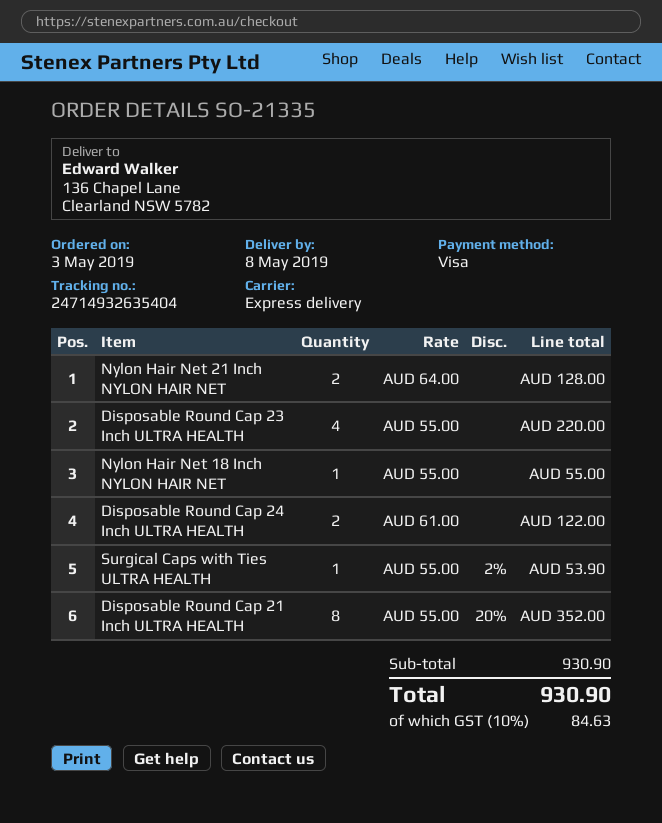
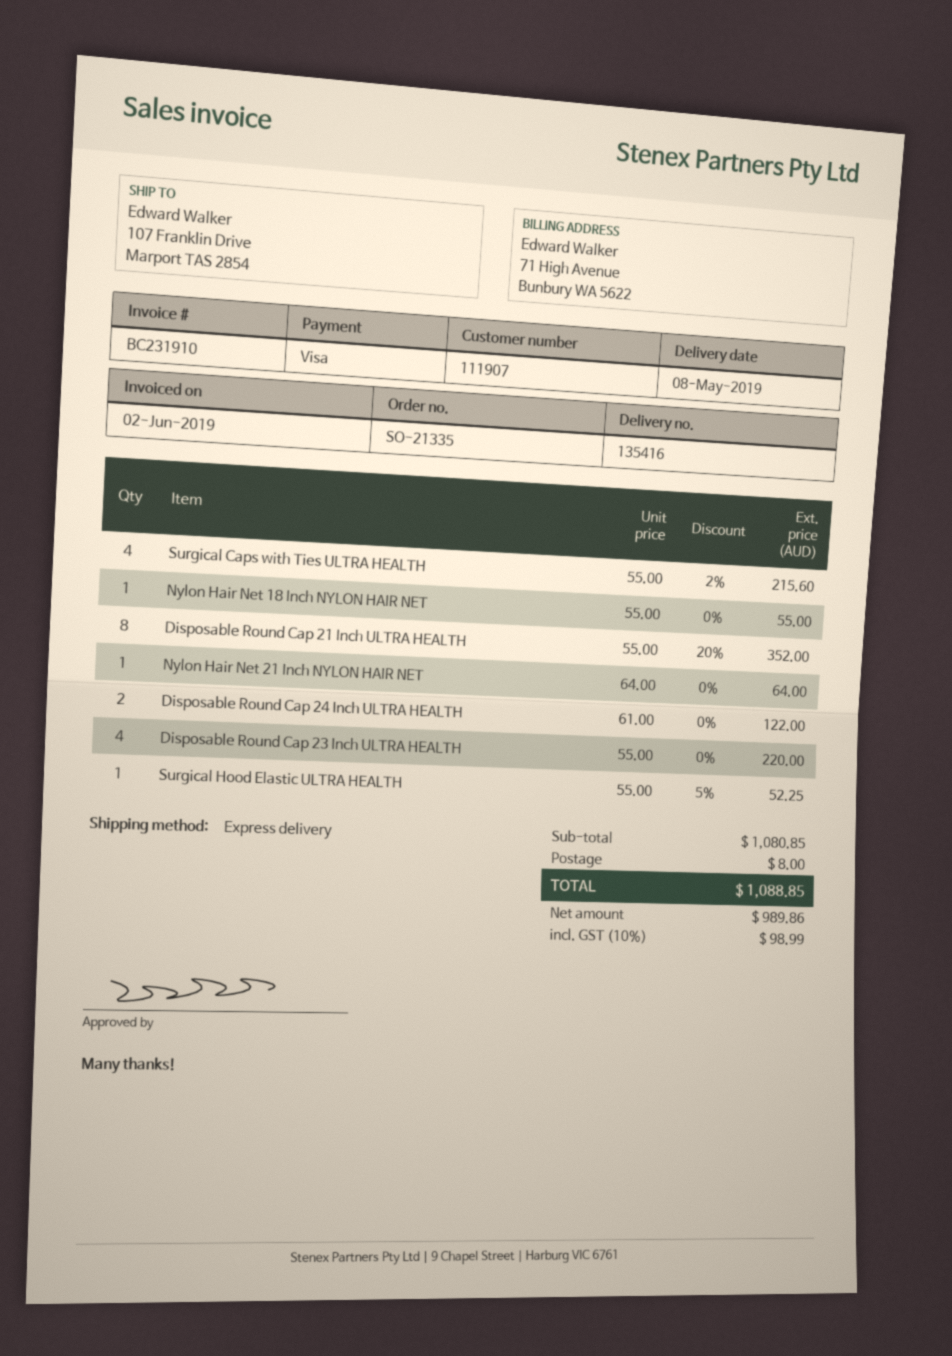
ship to: 136 Chapel Lane, Clearland NSW 5782 -> 107 Franklin Drive, Marport TAS 2854
Nylon Hair Net 21 Inch NYLON HAIR NET: 2 x 64.00 = 128.00 -> 1 x 64.00 = 64.00
Surgical Caps with Ties ULTRA HEALTH: 1 x 55.00 - 2% = 53.90 -> 4 x 55.00 - 2% = 215.60
Surgical Hood Elastic ULTRA HEALTH: none -> 1 x 55.00 - 5% = 52.25
subtotal: 930.90 -> 1080.85
shipping: none -> 8.00
tax: 10% = 84.63 -> 10% = 98.99
total: 930.90 -> 1088.85

